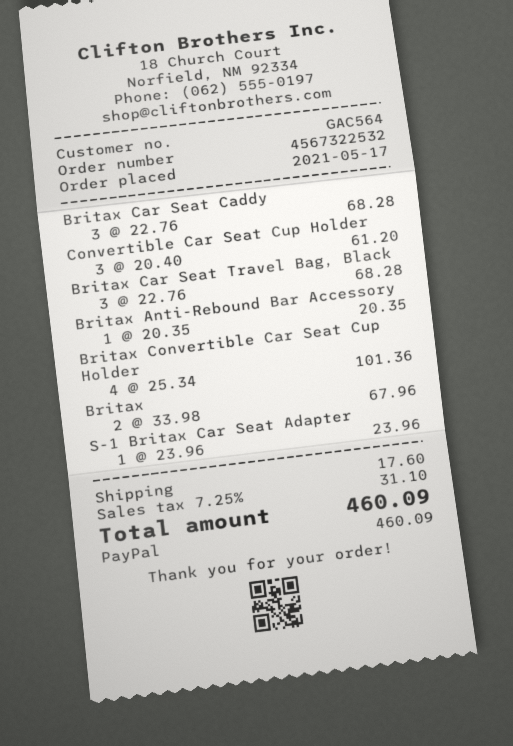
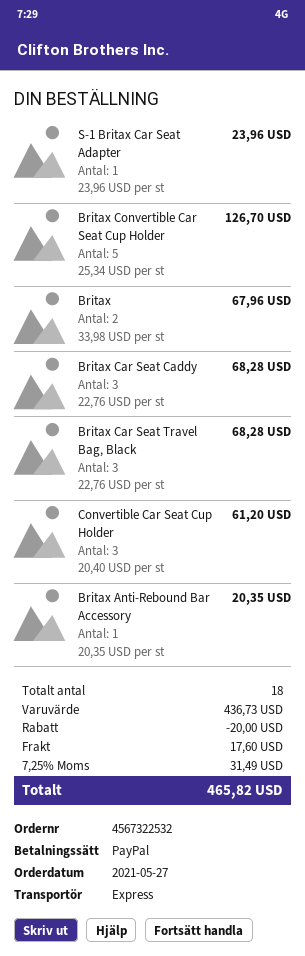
order date: 2021-05-17 -> 2021-05-27
Britax Convertible Car Seat Cup Holder: 4 x 25.34 = 101.36 -> 5 x 25.34 = 126.70
discount: none -> 20.00
tax: 7.25% = 31.10 -> 7.25% = 31.49
total: 460.09 -> 465.82

